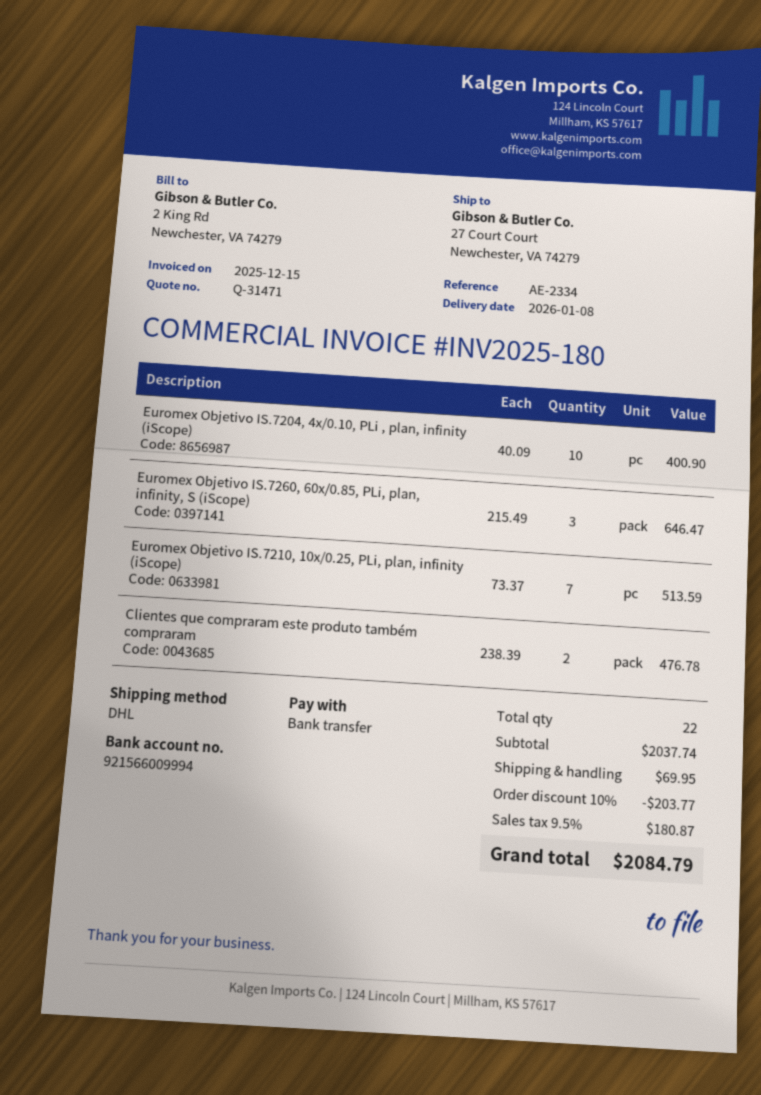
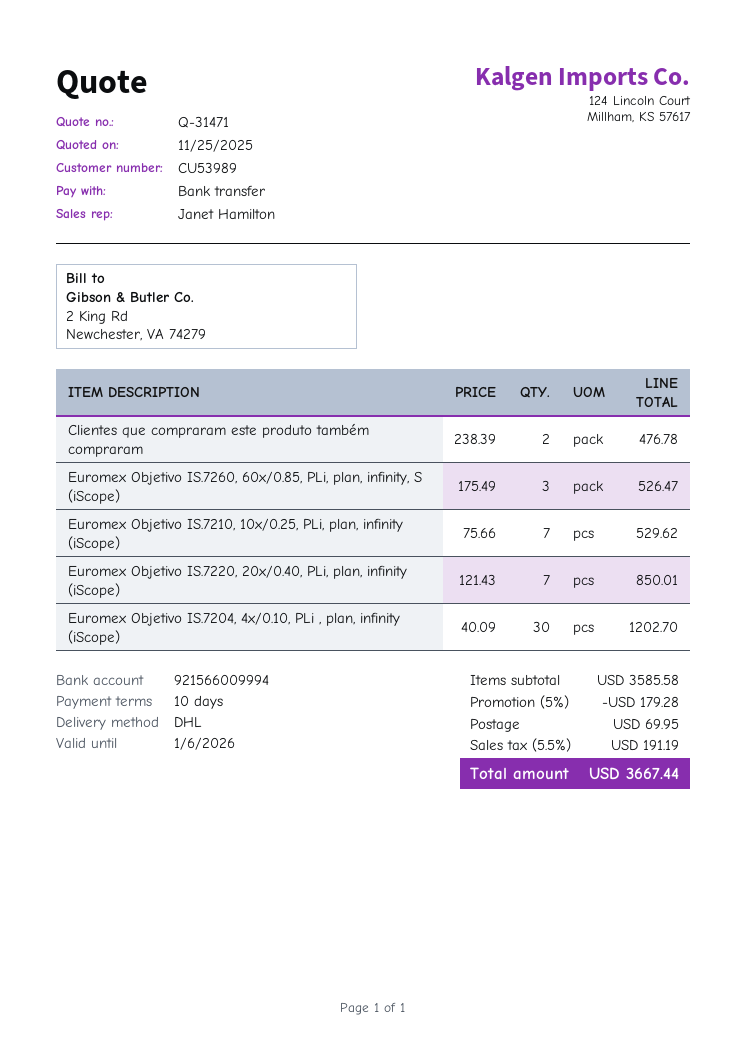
Euromex Objetivo IS.7204, 4x/0.10, PLi , plan, infinity (iScope): 10 x 40.09 = 400.90 -> 30 x 40.09 = 1202.70
Euromex Objetivo IS.7260, 60x/0.85, PLi, plan, infinity, S (iScope): 3 x 215.49 = 646.47 -> 3 x 175.49 = 526.47
Euromex Objetivo IS.7210, 10x/0.25, PLi, plan, infinity (iScope): 7 x 73.37 = 513.59 -> 7 x 75.66 = 529.62
Euromex Objetivo IS.7220, 20x/0.40, PLi, plan, infinity (iScope): none -> 7 x 121.43 = 850.01
subtotal: 2037.74 -> 3585.58
discount: 10% = 203.77 -> 5% = 179.28
tax: 9.5% = 180.87 -> 5.5% = 191.19
total: 2084.79 -> 3667.44

